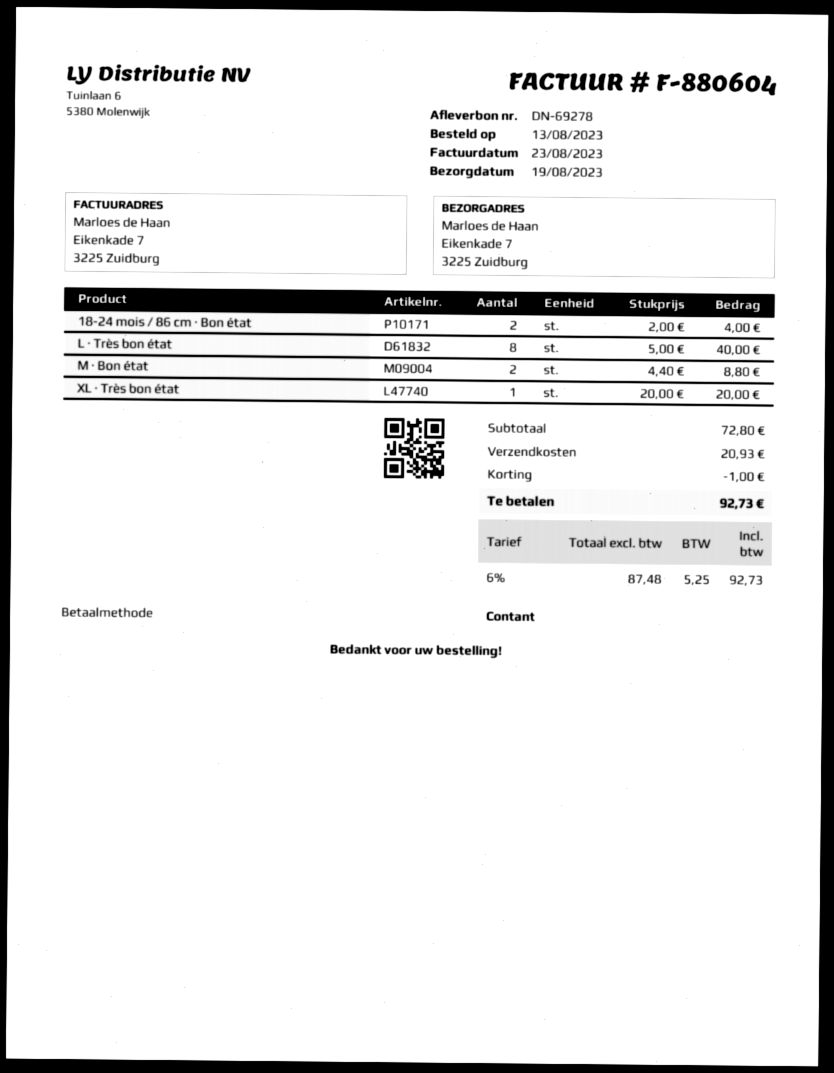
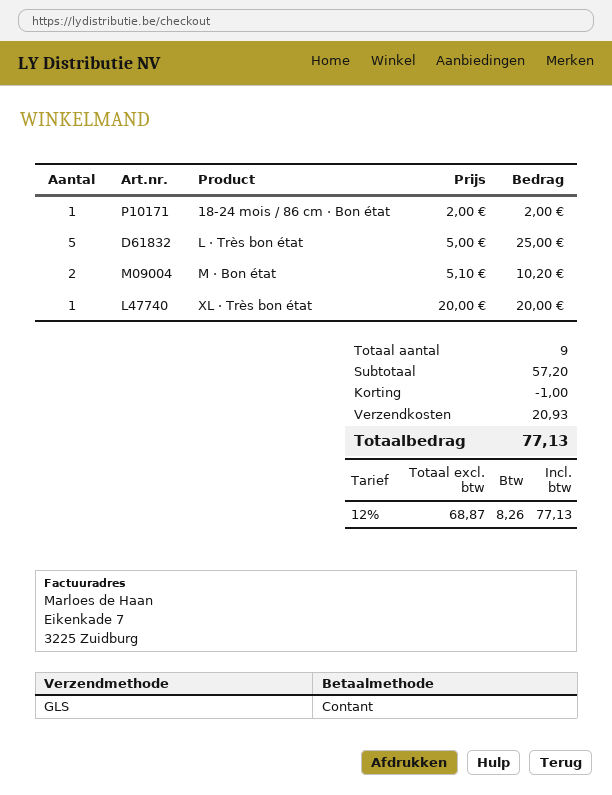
18-24 mois / 86 cm · Bon état: 2 x 2.00 = 4.00 -> 1 x 2.00 = 2.00
L · Très bon état: 8 x 5.00 = 40.00 -> 5 x 5.00 = 25.00
M · Bon état: 2 x 4.40 = 8.80 -> 2 x 5.10 = 10.20
subtotal: 72.80 -> 57.20
net: 87.48 -> 68.87
tax: 6% = 5.25 -> 12% = 8.26
total: 92.73 -> 77.13

